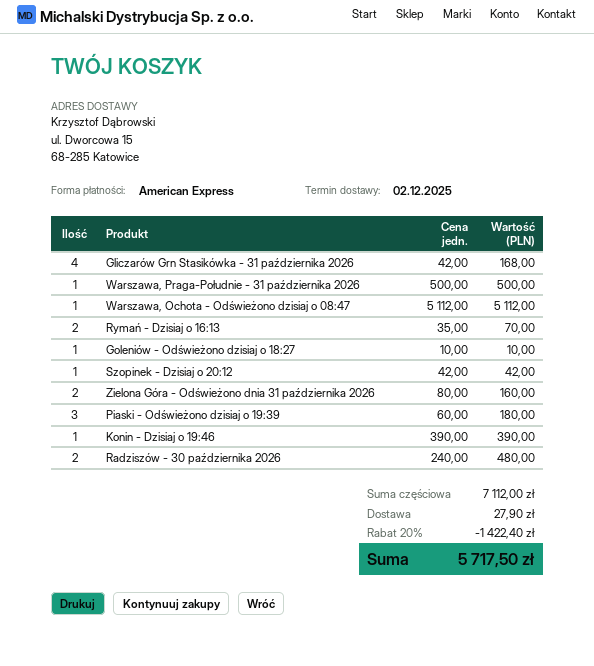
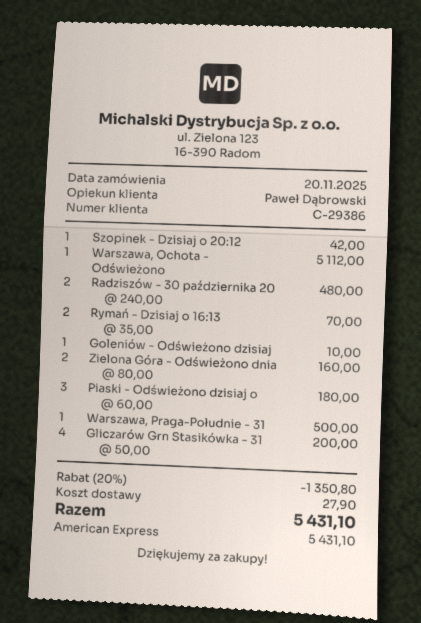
Gliczarów Grn Stasikówka - 31 października 2026: 4 x 42.00 = 168.00 -> 4 x 50.00 = 200.00
Konin - Dzisiaj o 19:46: 1 x 390.00 = 390.00 -> none
discount: 20% = 1422.40 -> 20% = 1350.80
total: 5717.50 -> 5431.10

